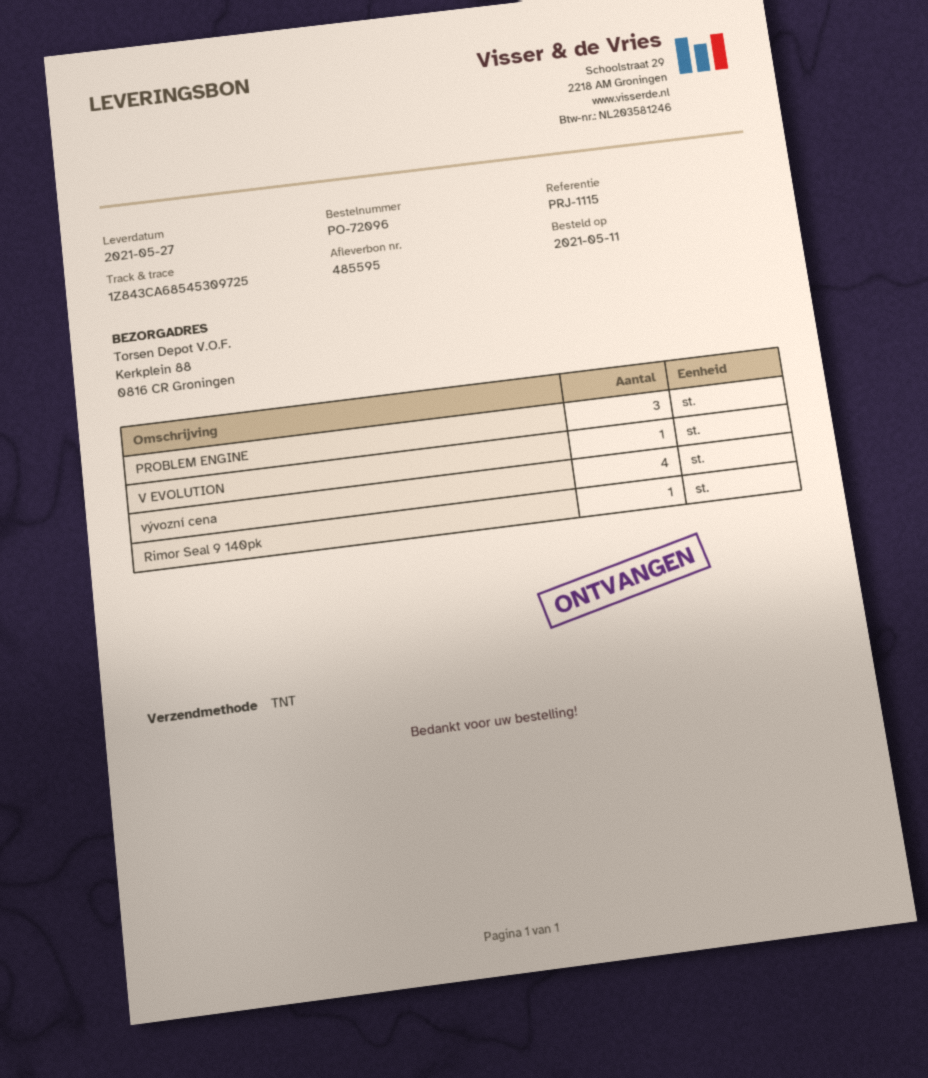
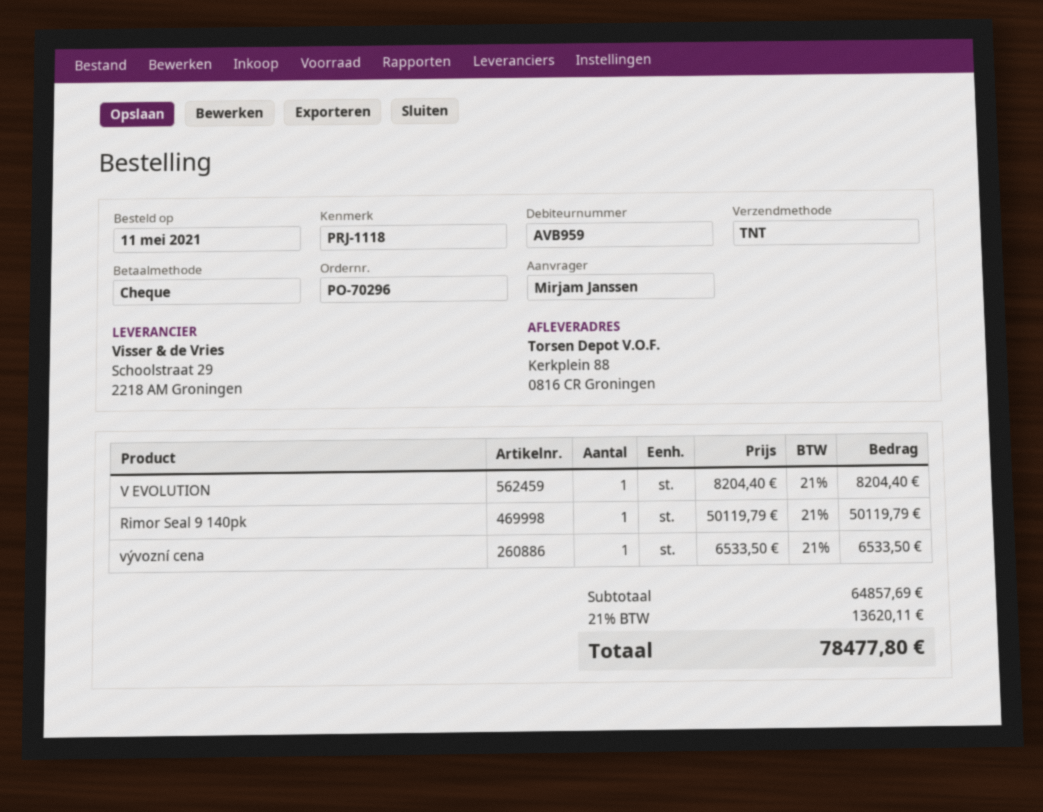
order number: PO-72096 -> PO-70296
reference: PRJ-1115 -> PRJ-1118
PROBLEM ENGINE: 3 -> none
vývozní cena: 4 -> 1

